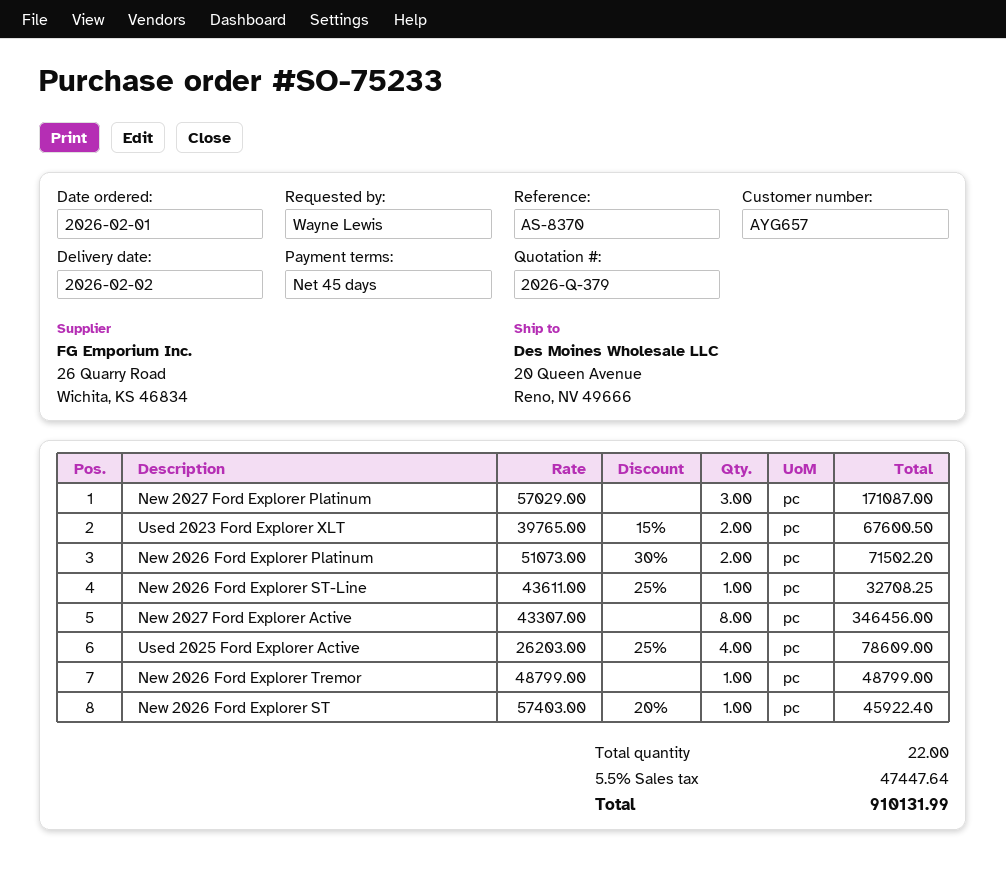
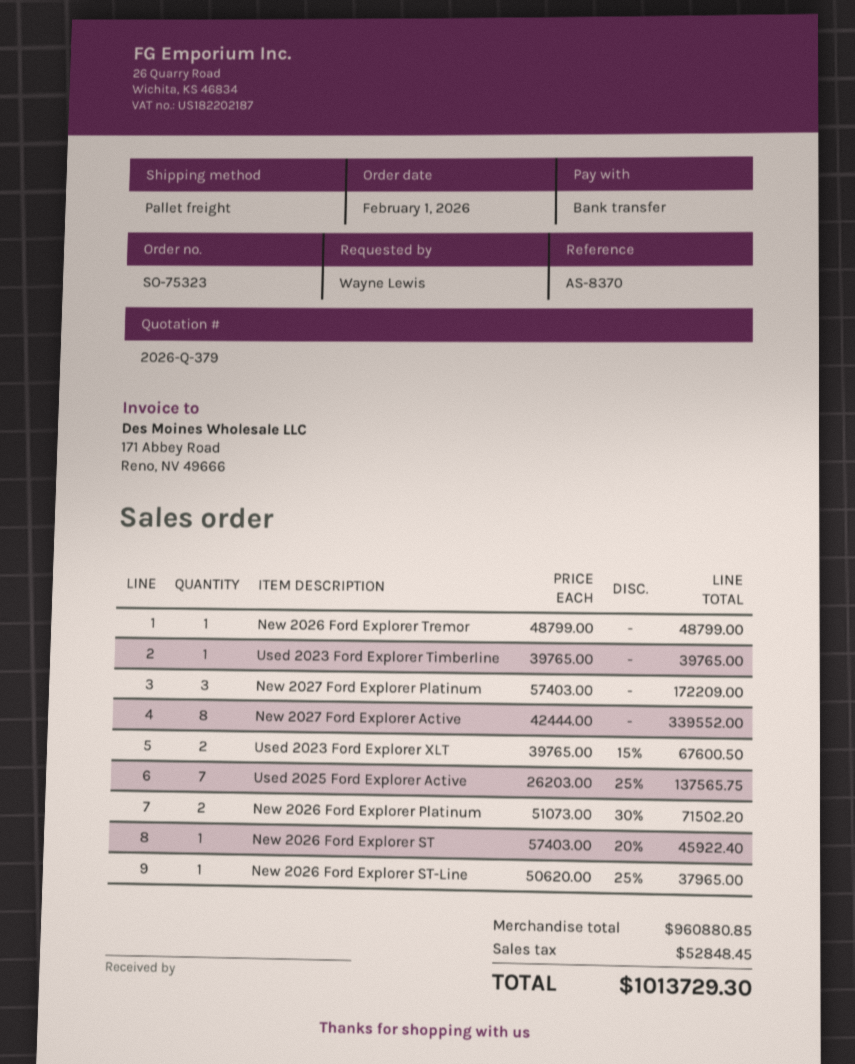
order number: SO-75233 -> SO-75323
New 2027 Ford Explorer Platinum: 3 x 57029.00 = 171087.00 -> 3 x 57403.00 = 172209.00
New 2026 Ford Explorer ST-Line: 1 x 43611.00 - 25% = 32708.25 -> 1 x 50620.00 - 25% = 37965.00
New 2027 Ford Explorer Active: 8 x 43307.00 = 346456.00 -> 8 x 42444.00 = 339552.00
Used 2025 Ford Explorer Active: 4 x 26203.00 - 25% = 78609.00 -> 7 x 26203.00 - 25% = 137565.75
Used 2023 Ford Explorer Timberline: none -> 1 x 39765.00 = 39765.00
tax: 47447.64 -> 52848.45
total: 910131.99 -> 1013729.30

